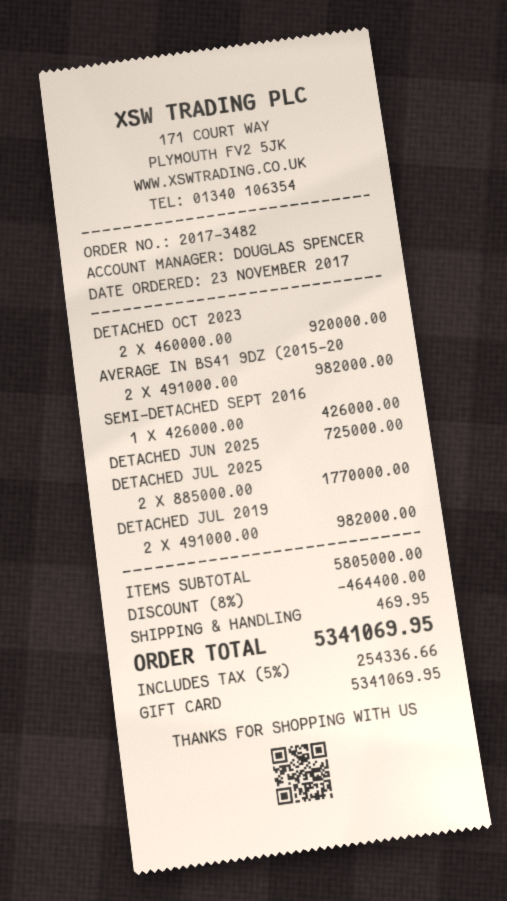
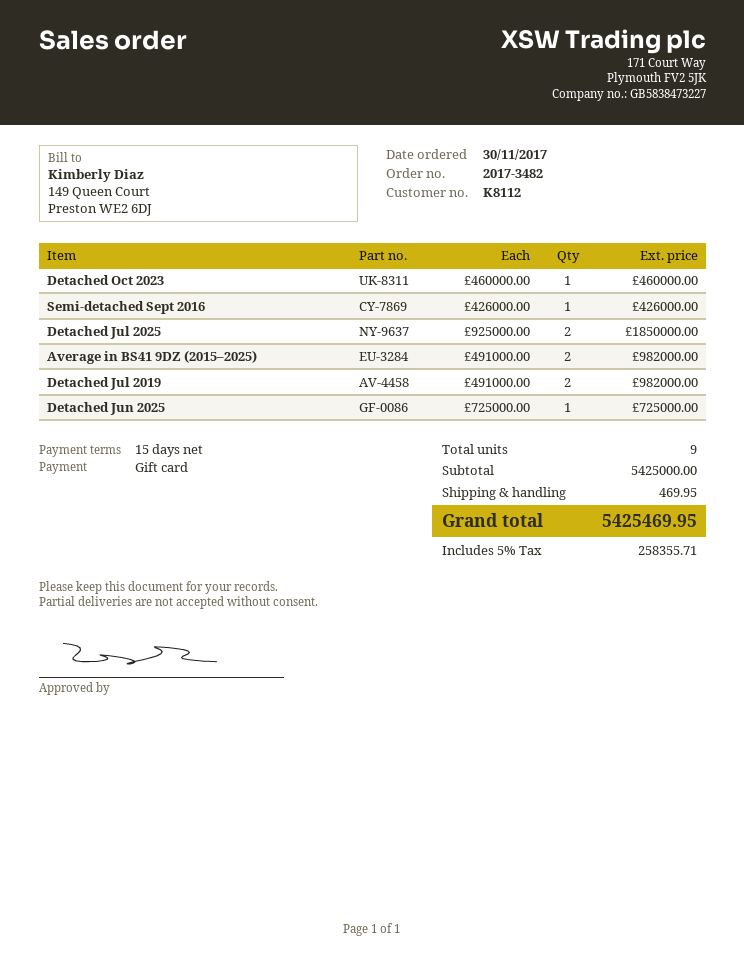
order date: 2017-11-23 -> 2017-11-30
DETACHED OCT 2023: 2 x 460000.00 = 920000.00 -> 1 x 460000.00 = 460000.00
DETACHED JUL 2025: 2 x 885000.00 = 1770000.00 -> 2 x 925000.00 = 1850000.00
subtotal: 5805000.00 -> 5425000.00
discount: 8% = 464400.00 -> none
tax: 5% = 254336.66 -> 5% = 258355.71
total: 5341069.95 -> 5425469.95

